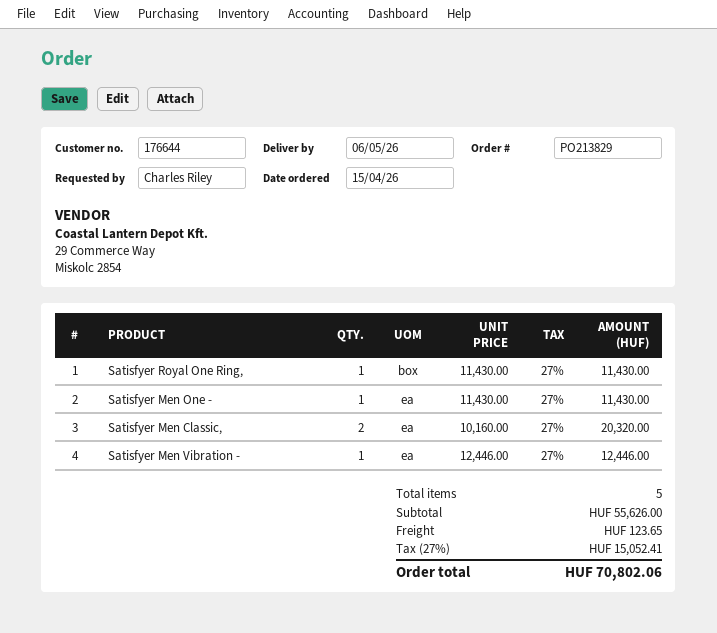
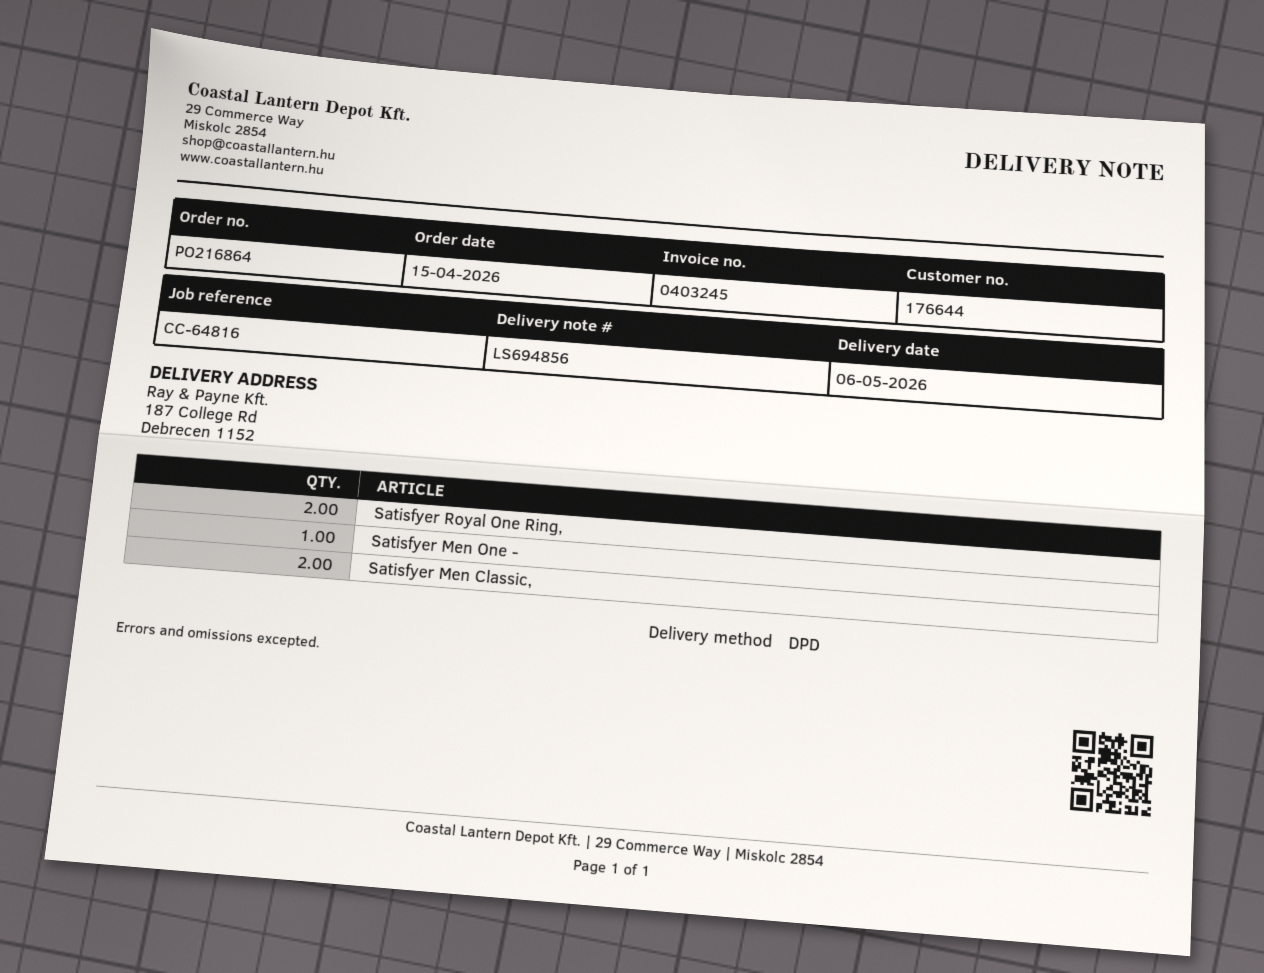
order number: PO213829 -> PO216864
Satisfyer Royal One Ring,: 1 -> 2
Satisfyer Men Vibration -: 1 -> none

